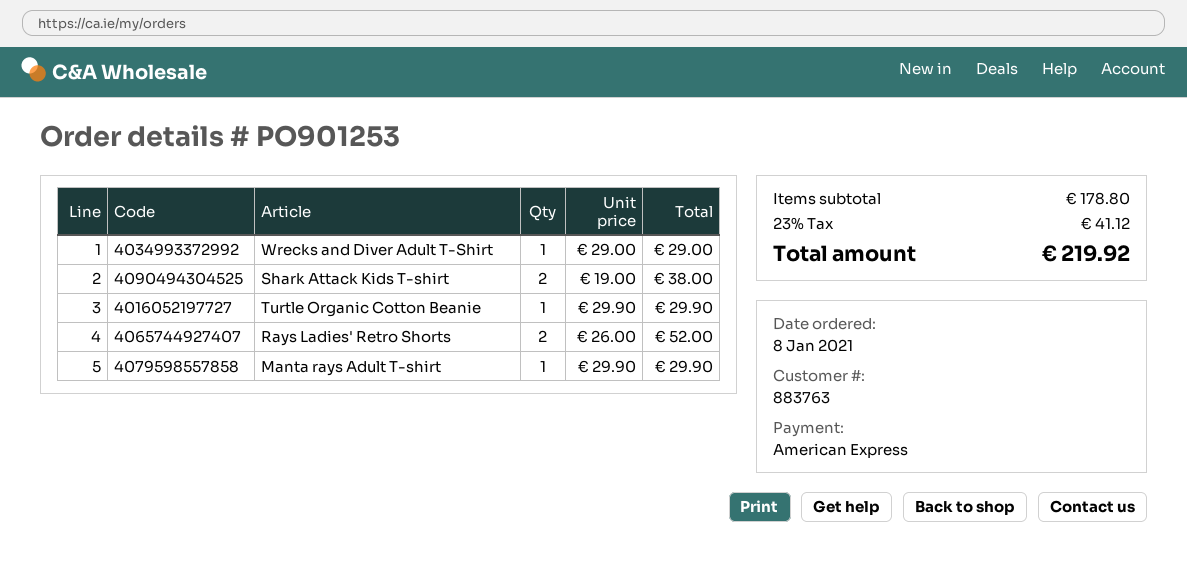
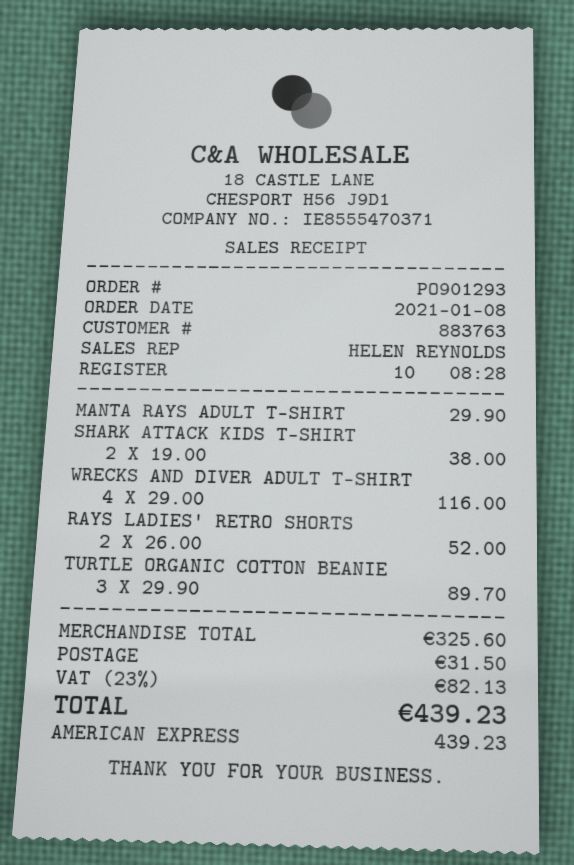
order number: PO901253 -> PO901293
Wrecks and Diver Adult T-Shirt: 1 x 29.00 = 29.00 -> 4 x 29.00 = 116.00
Turtle Organic Cotton Beanie: 1 x 29.90 = 29.90 -> 3 x 29.90 = 89.70
subtotal: 178.80 -> 325.60
shipping: none -> 31.50
tax: 23% = 41.12 -> 23% = 82.13
total: 219.92 -> 439.23

